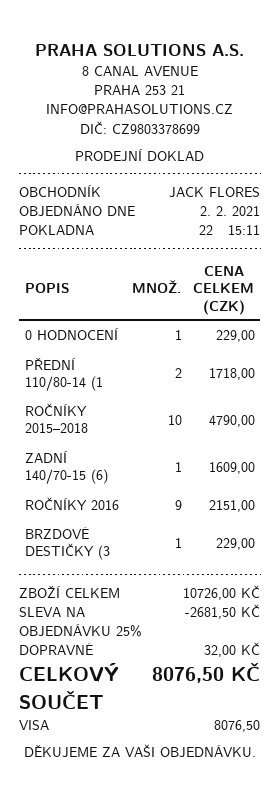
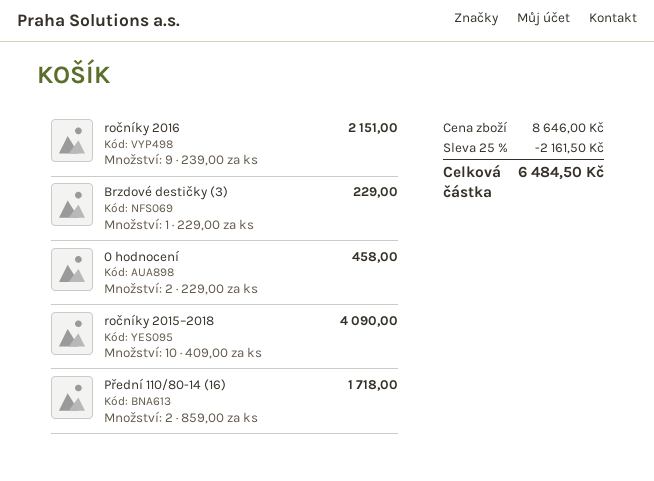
0 HODNOCENÍ: 1 for 229.00 -> 2 for 458.00
ROČNÍKY 2015–2018: 10 for 4790.00 -> 10 for 4090.00
ZADNÍ 140/70-15 (6): 1 for 1609.00 -> none
subtotal: 10726.00 -> 8646.00
discount: 25% = 2681.50 -> 25% = 2161.50
shipping: 32.00 -> none
total: 8076.50 -> 6484.50

